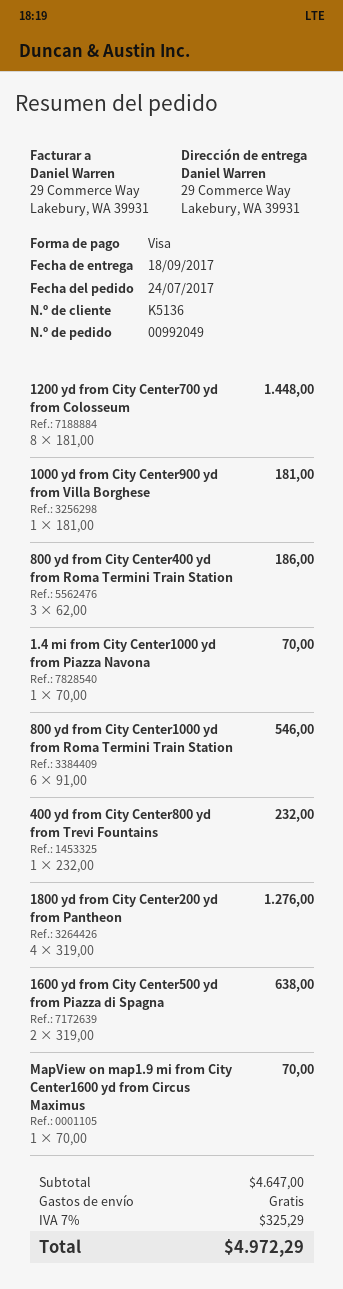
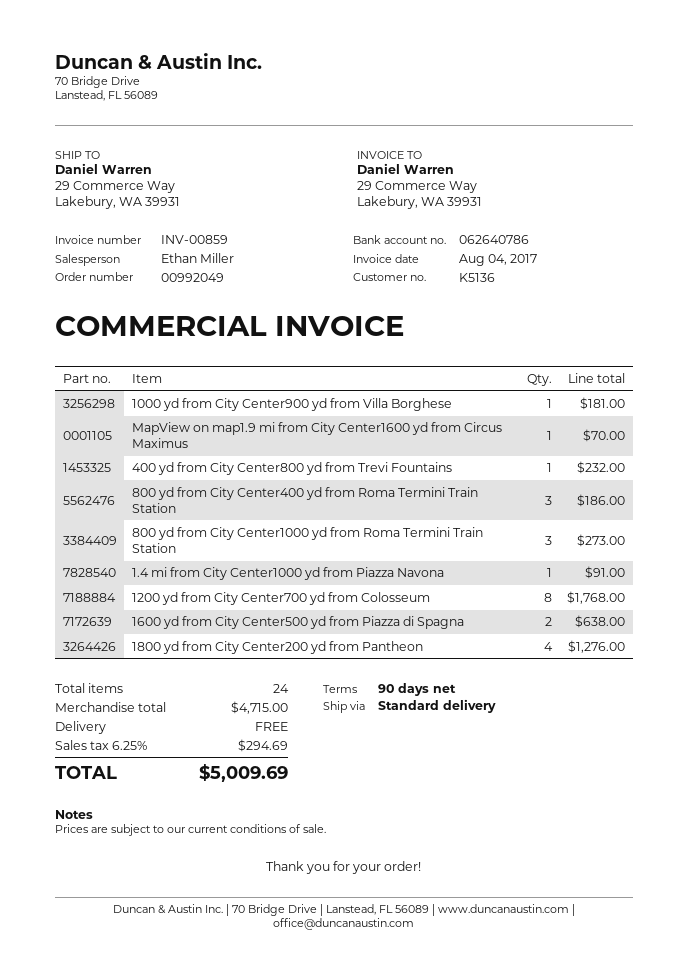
1200 yd from City Center700 yd from Colosseum: 8 for 1448.00 -> 8 for 1768.00
1.4 mi from City Center1000 yd from Piazza Navona: 1 for 70.00 -> 1 for 91.00
800 yd from City Center1000 yd from Roma Termini Train Station: 6 for 546.00 -> 3 for 273.00
subtotal: 4647.00 -> 4715.00
tax: 7% = 325.29 -> 6.25% = 294.69
total: 4972.29 -> 5009.69

